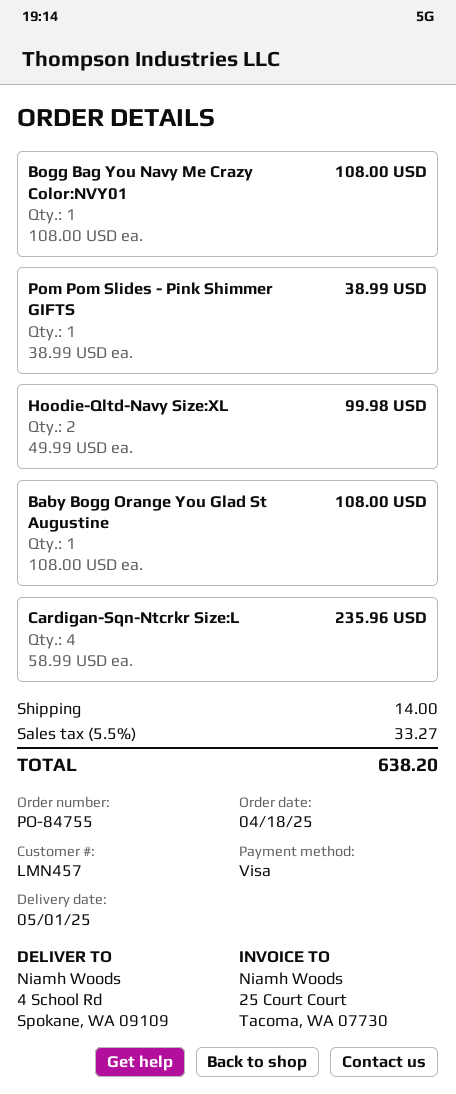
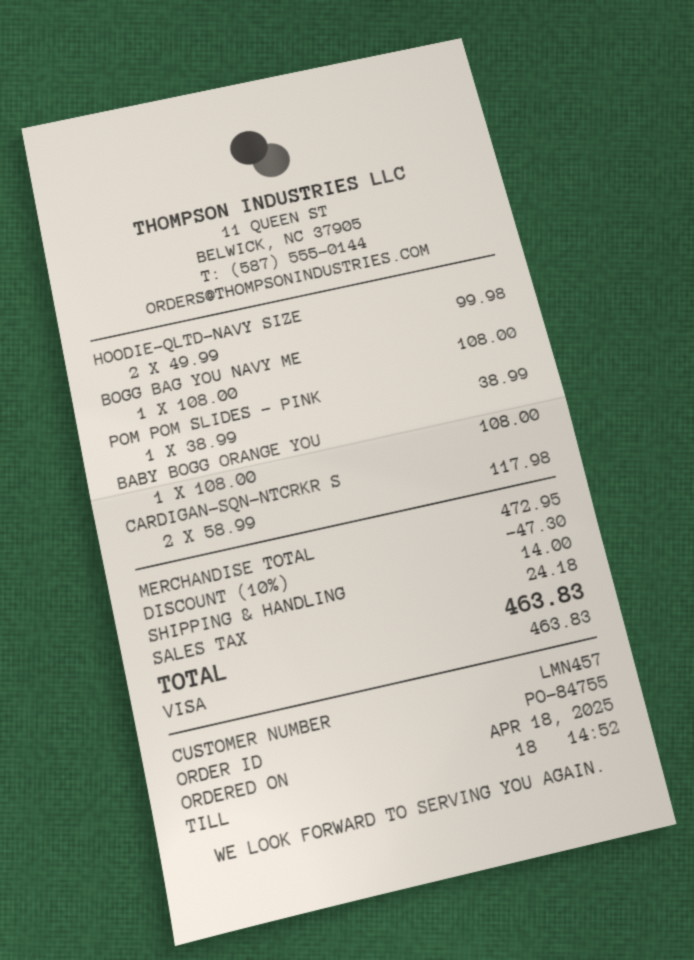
Cardigan-Sqn-Ntcrkr Size:L: 4 x 58.99 = 235.96 -> 2 x 58.99 = 117.98
discount: none -> 10% = 47.30
tax: 33.27 -> 24.18
total: 638.20 -> 463.83

